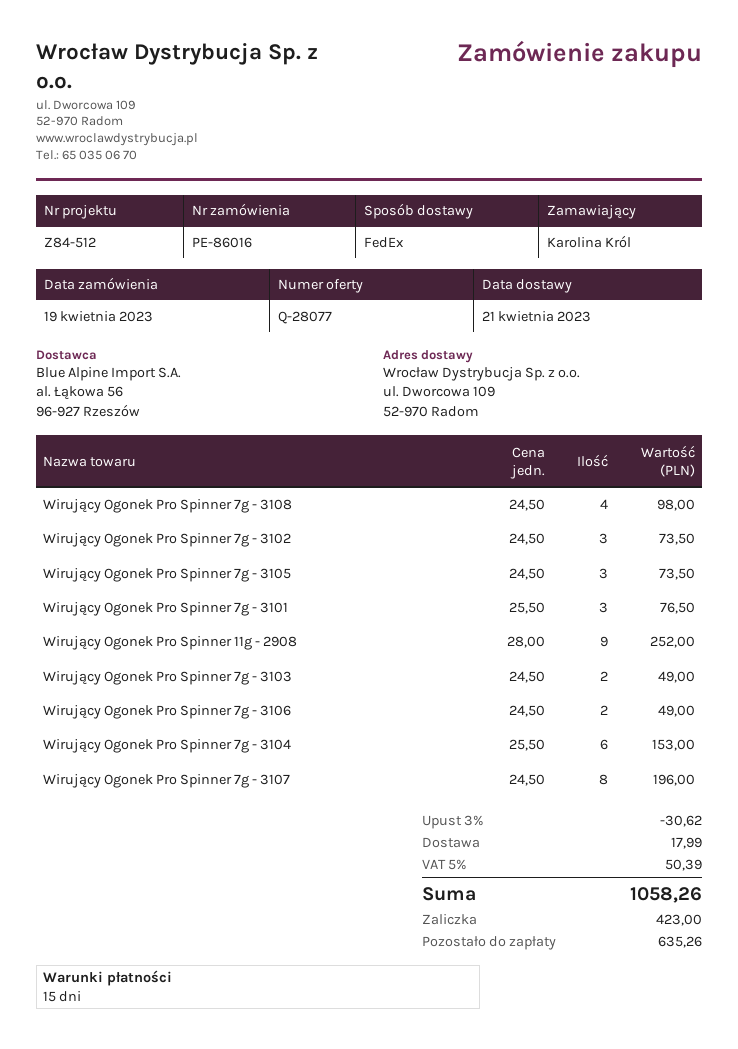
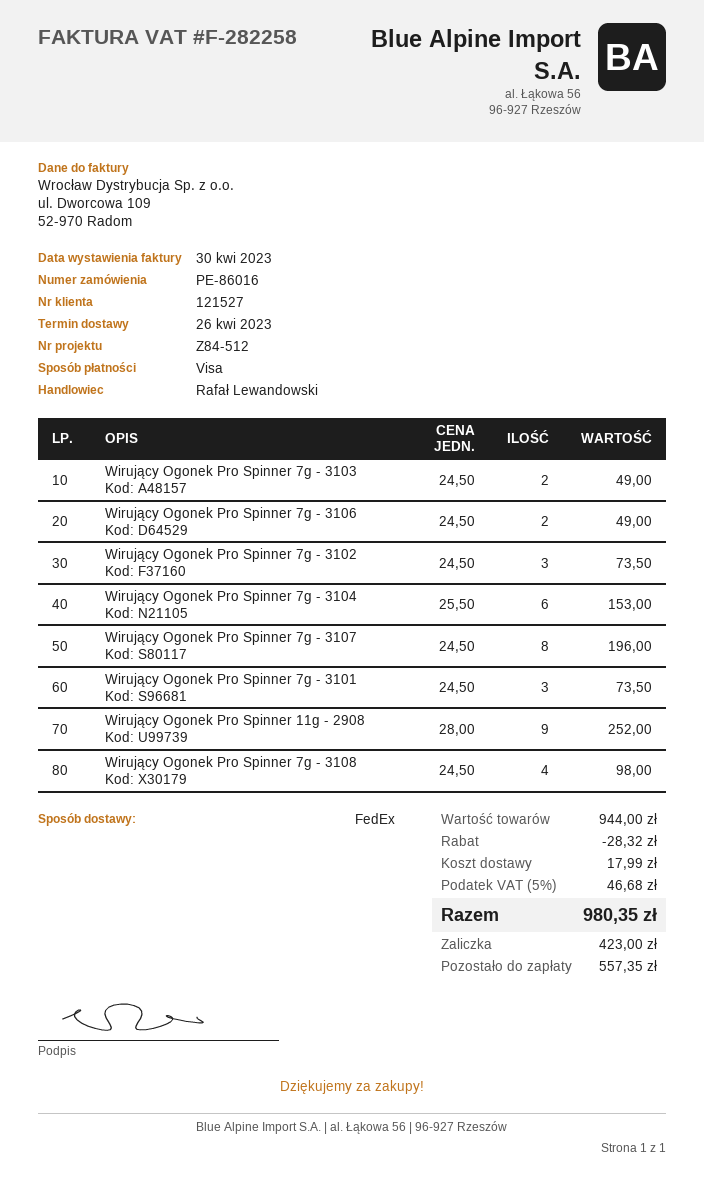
delivery date: 2023-04-21 -> 2023-04-26
Wirujący Ogonek Pro Spinner 7g - 3105: 3 x 24.50 = 73.50 -> none
Wirujący Ogonek Pro Spinner 7g - 3101: 3 x 25.50 = 76.50 -> 3 x 24.50 = 73.50
discount: 30.62 -> 28.32
tax: 5% = 50.39 -> 5% = 46.68
total: 1058.26 -> 980.35
balance: 635.26 -> 557.35

